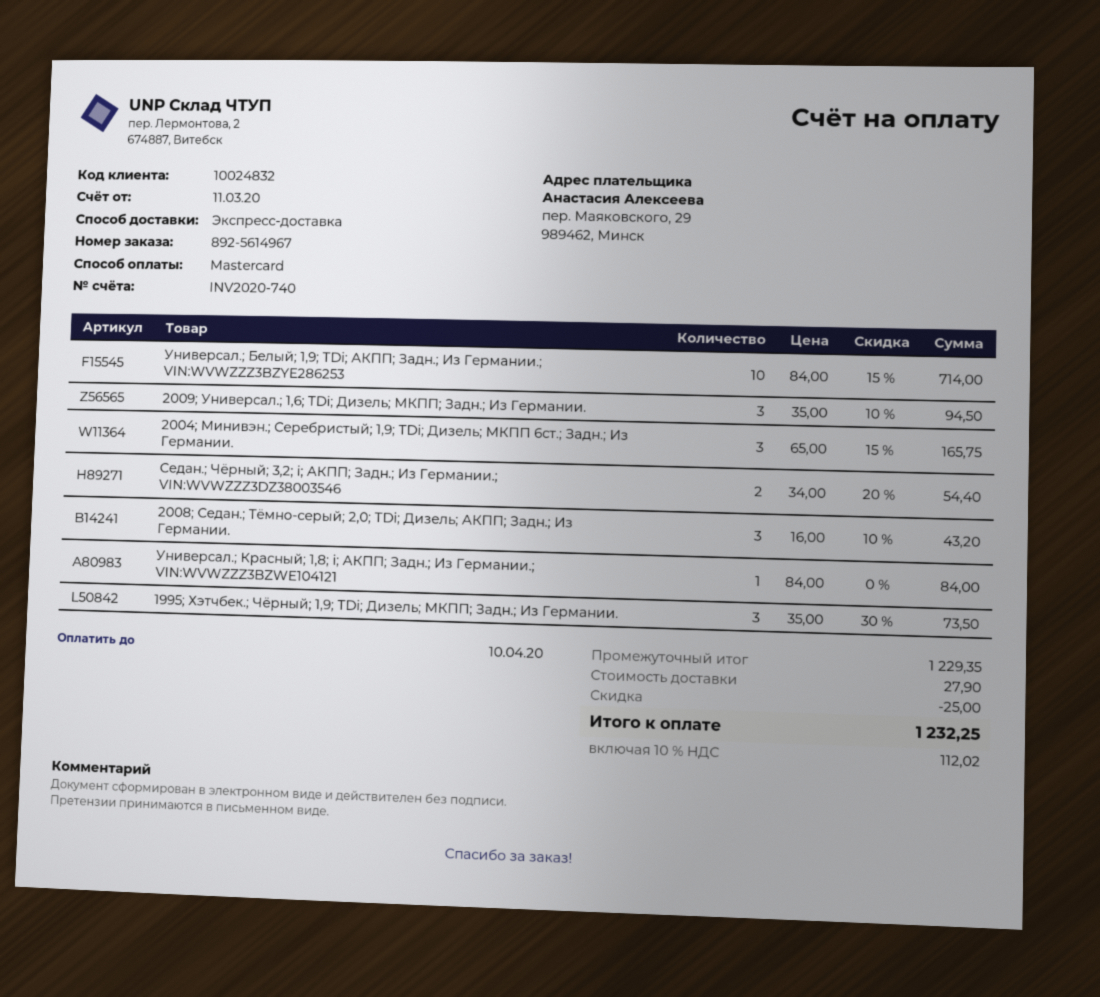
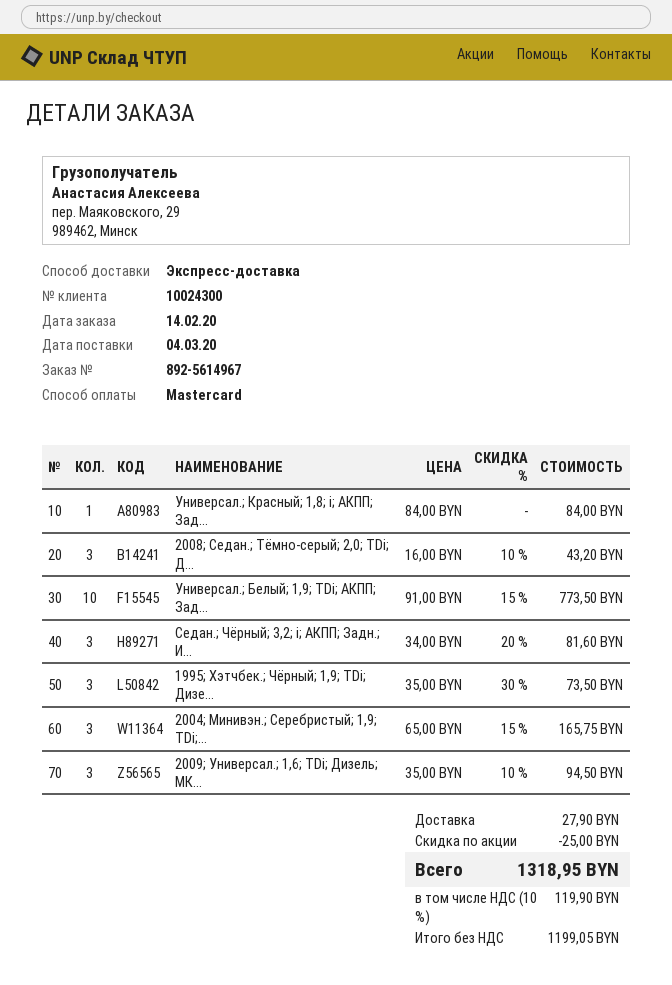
customer number: 10024832 -> 10024300
Универсал.; Белый; 1,9; TDi; АКПП; Задн.; Из Германии.; VIN:WVWZZZ3BZYE286253: 10 x 84.00 - 15% = 714.00 -> 10 x 91.00 - 15% = 773.50
Седан.; Чёрный; 3,2; i; АКПП; Задн.; Из Германии.; VIN:WVWZZZ3DZ38003546: 2 x 34.00 - 20% = 54.40 -> 3 x 34.00 - 20% = 81.60
tax: 10% = 112.02 -> 10% = 119.90
total: 1232.25 -> 1318.95

